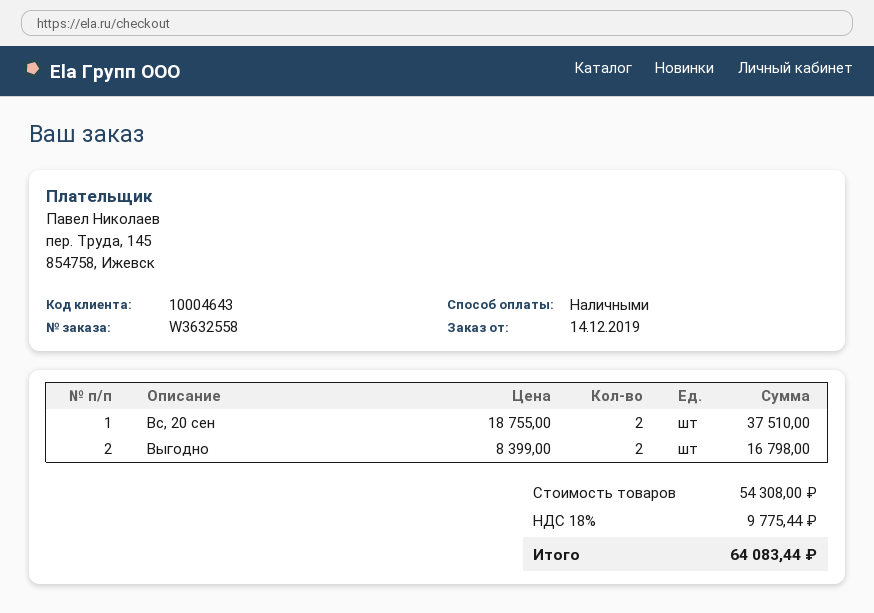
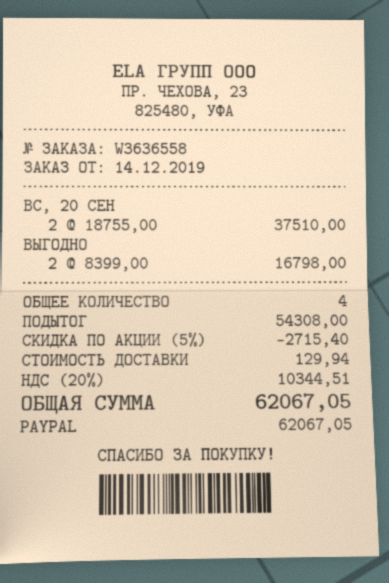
order number: W3632558 -> W3636558
payment method: cash -> PayPal
discount: none -> 5% = 2715.40
shipping: none -> 129.94
tax: 18% = 9775.44 -> 20% = 10344.51
total: 64083.44 -> 62067.05

